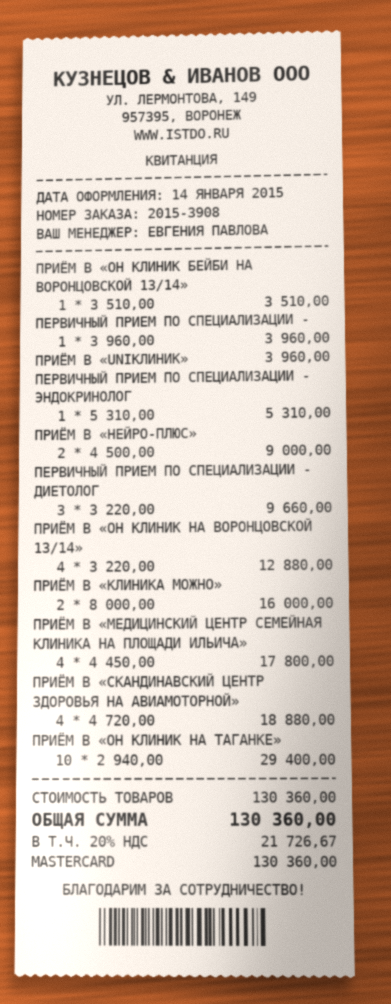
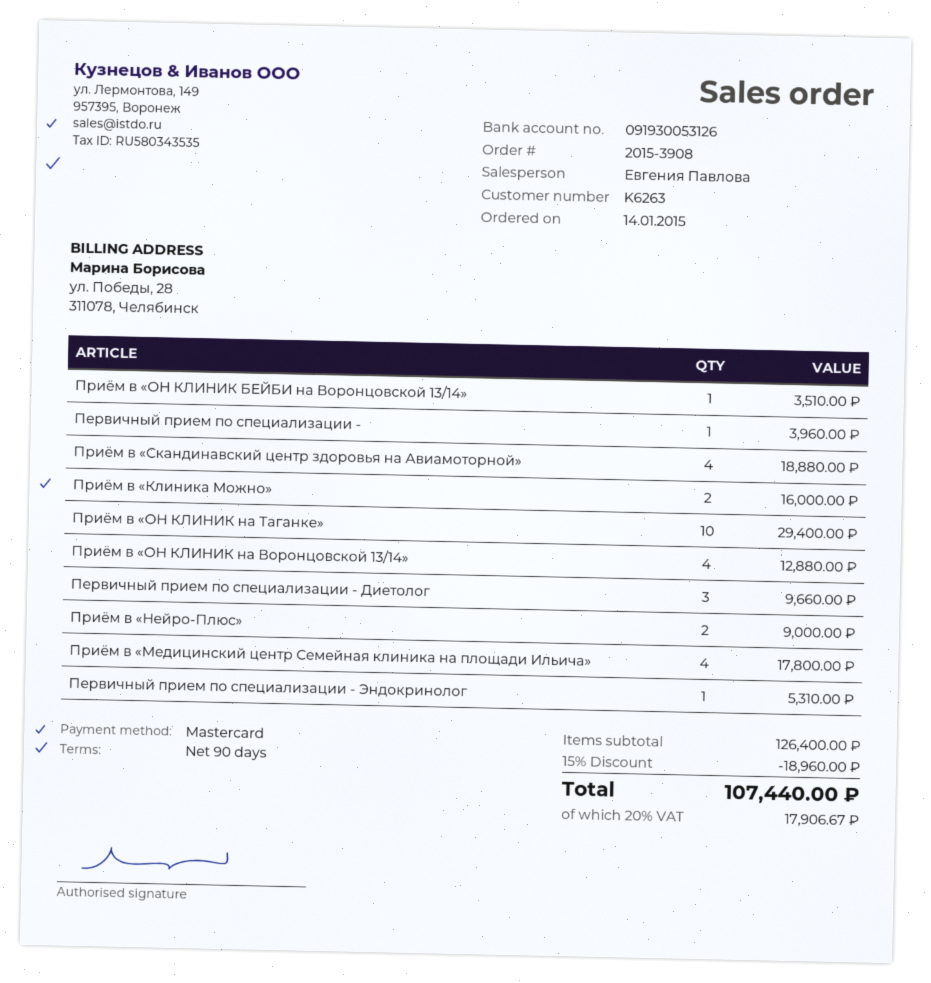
ПРИЁМ В «UNIКЛИНИК»: 1 for 3960.00 -> none
subtotal: 130360.00 -> 126400.00
discount: none -> 15% = 18960.00
tax: 20% = 21726.67 -> 20% = 17906.67
total: 130360.00 -> 107440.00

